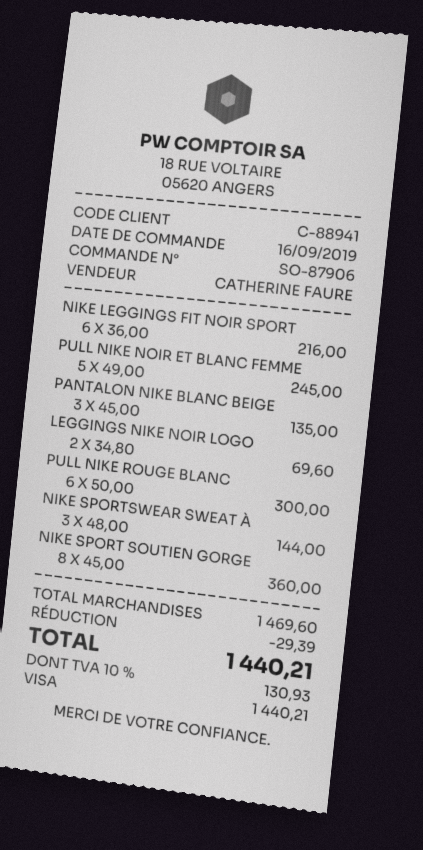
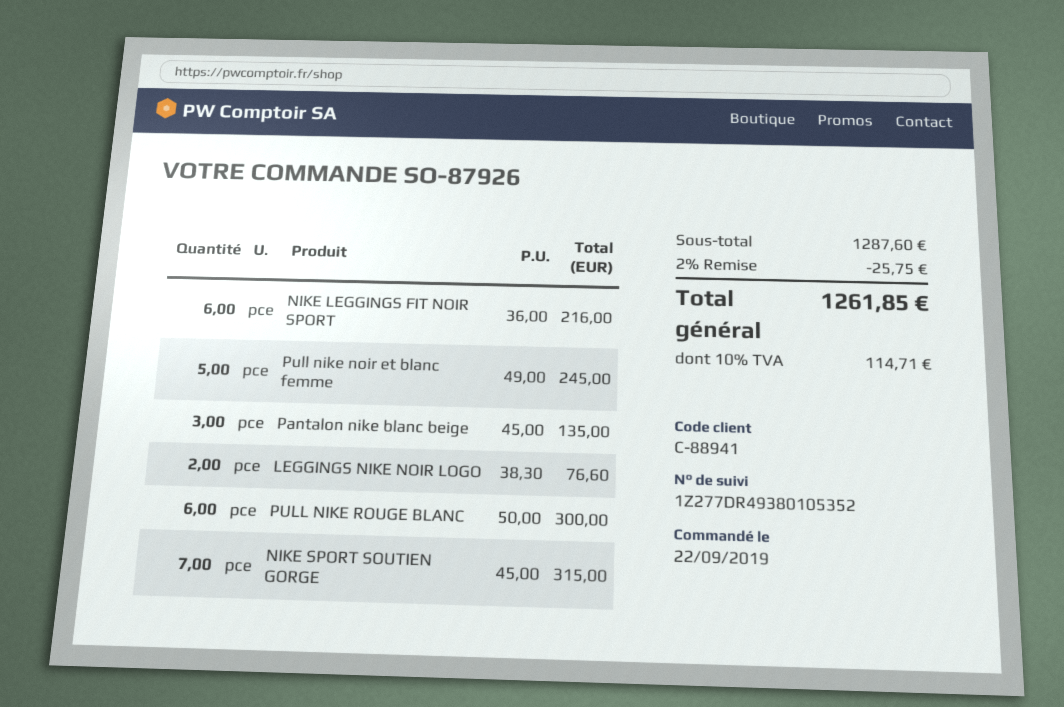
order number: SO-87906 -> SO-87926
order date: 2019-09-16 -> 2019-09-22
LEGGINGS NIKE NOIR LOGO: 2 x 34.80 = 69.60 -> 2 x 38.30 = 76.60
NIKE SPORTSWEAR SWEAT À: 3 x 48.00 = 144.00 -> none
NIKE SPORT SOUTIEN GORGE: 8 x 45.00 = 360.00 -> 7 x 45.00 = 315.00
subtotal: 1469.60 -> 1287.60
discount: 29.39 -> 25.75
tax: 10% = 130.93 -> 10% = 114.71
total: 1440.21 -> 1261.85

